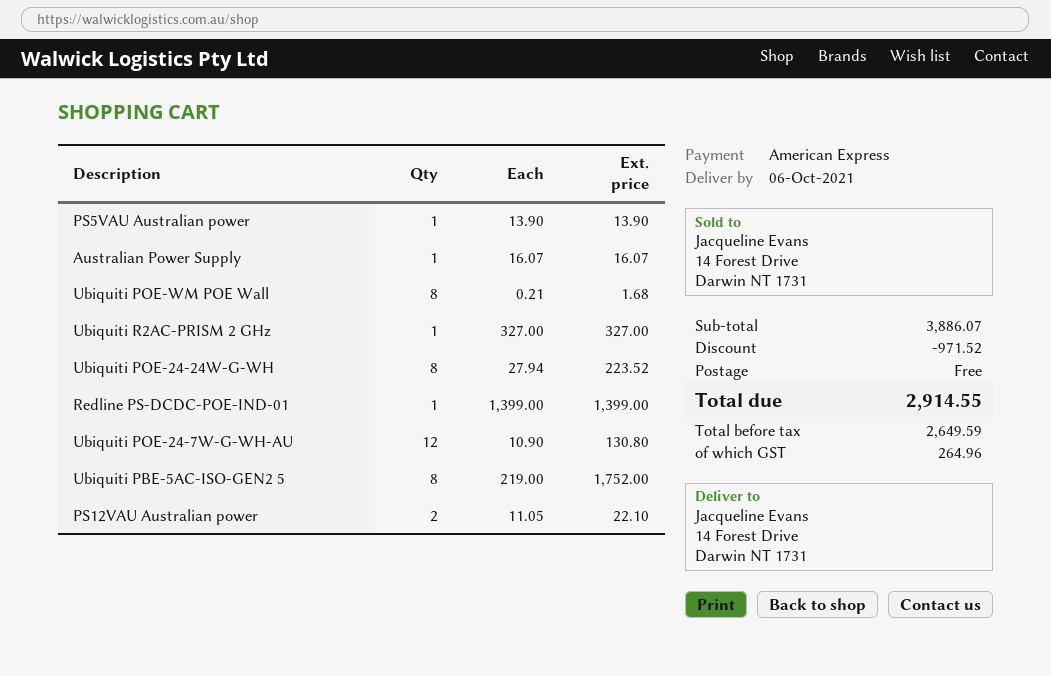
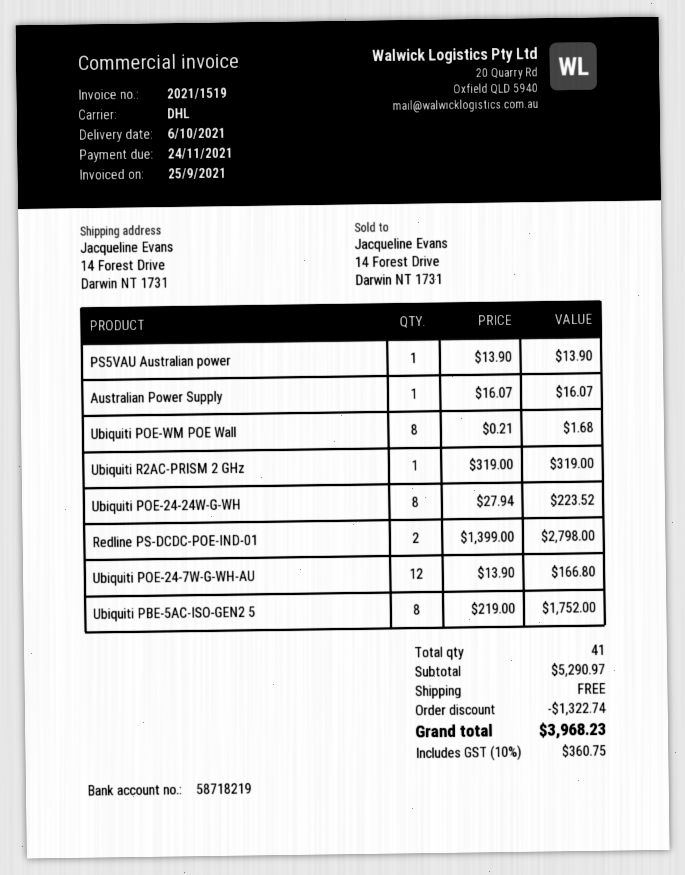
Ubiquiti R2AC-PRISM 2 GHz: 1 x 327.00 = 327.00 -> 1 x 319.00 = 319.00
Redline PS-DCDC-POE-IND-01: 1 x 1399.00 = 1399.00 -> 2 x 1399.00 = 2798.00
Ubiquiti POE-24-7W-G-WH-AU: 12 x 10.90 = 130.80 -> 12 x 13.90 = 166.80
PS12VAU Australian power: 2 x 11.05 = 22.10 -> none
subtotal: 3886.07 -> 5290.97
discount: 971.52 -> 1322.74
tax: 264.96 -> 360.75
total: 2914.55 -> 3968.23

